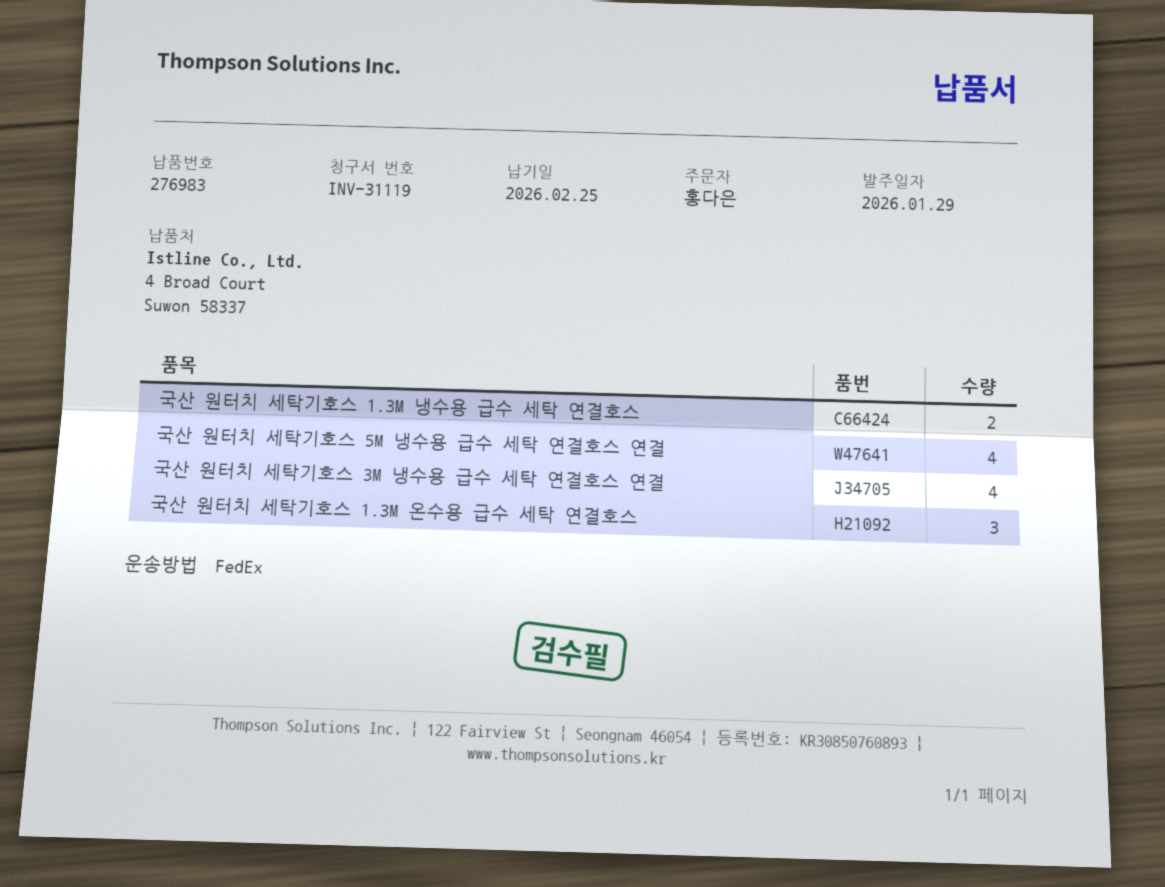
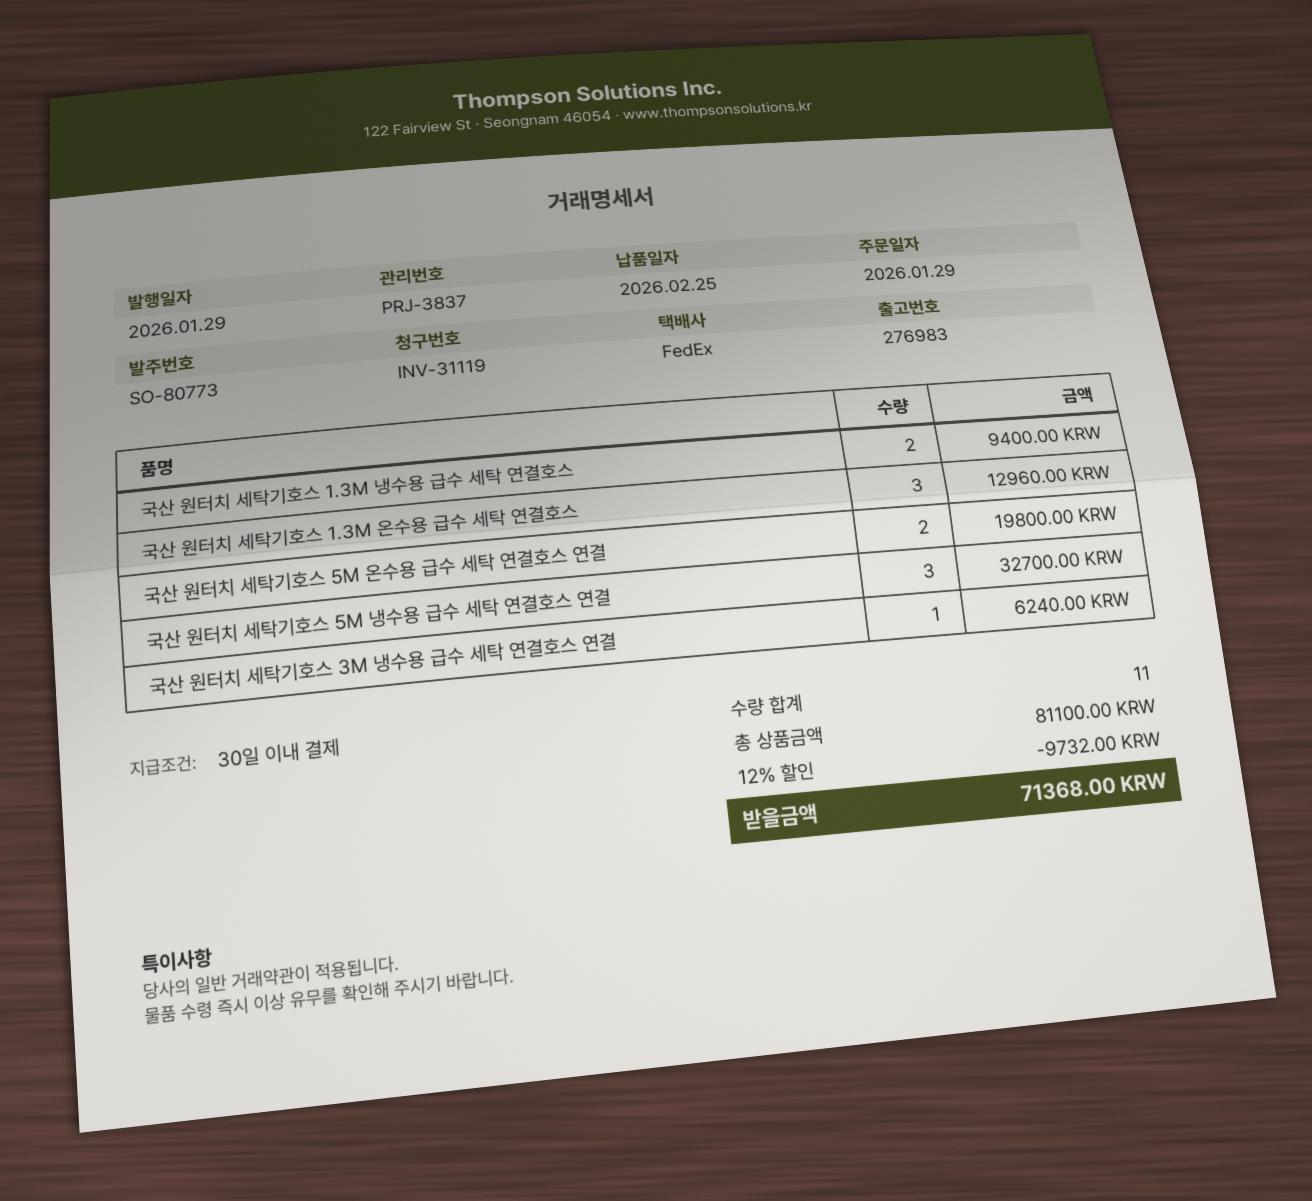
국산 원터치 세탁기호스 5M 냉수용 급수 세탁 연결호스 연결: 4 -> 3
국산 원터치 세탁기호스 3M 냉수용 급수 세탁 연결호스 연결: 4 -> 1
국산 원터치 세탁기호스 5M 온수용 급수 세탁 연결호스 연결: none -> 2

